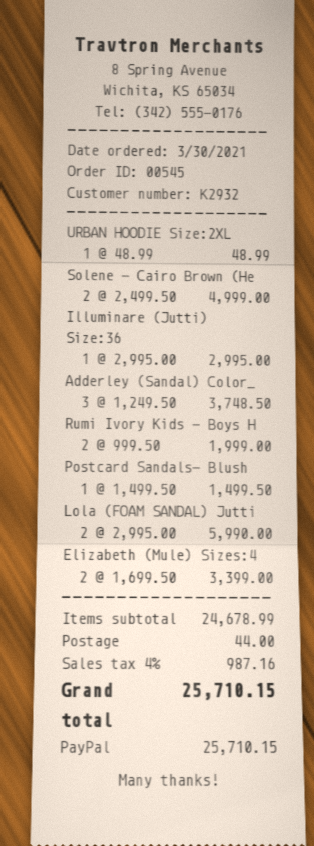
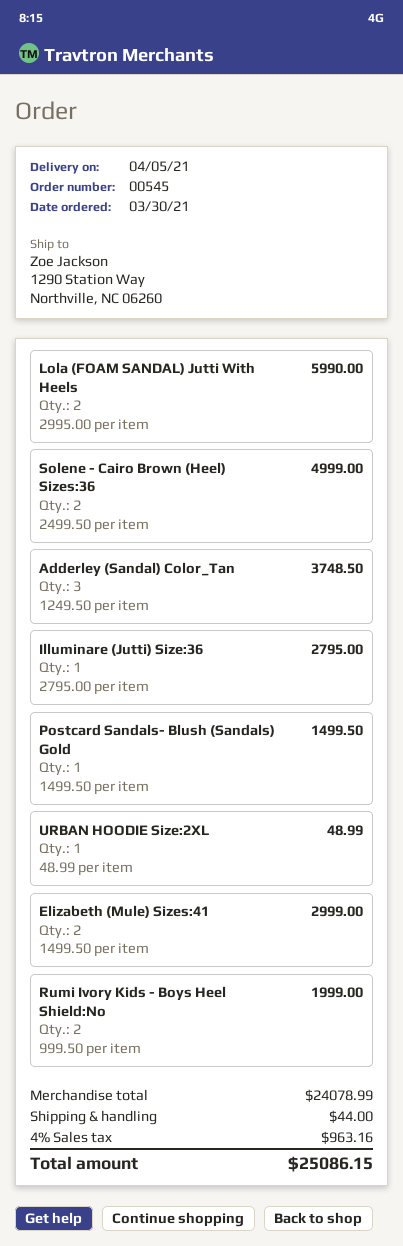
Illuminare (Jutti) Size:36: 1 x 2995.00 = 2995.00 -> 1 x 2795.00 = 2795.00
Elizabeth (Mule) Sizes:4: 2 x 1699.50 = 3399.00 -> 2 x 1499.50 = 2999.00
subtotal: 24678.99 -> 24078.99
tax: 4% = 987.16 -> 4% = 963.16
total: 25710.15 -> 25086.15

